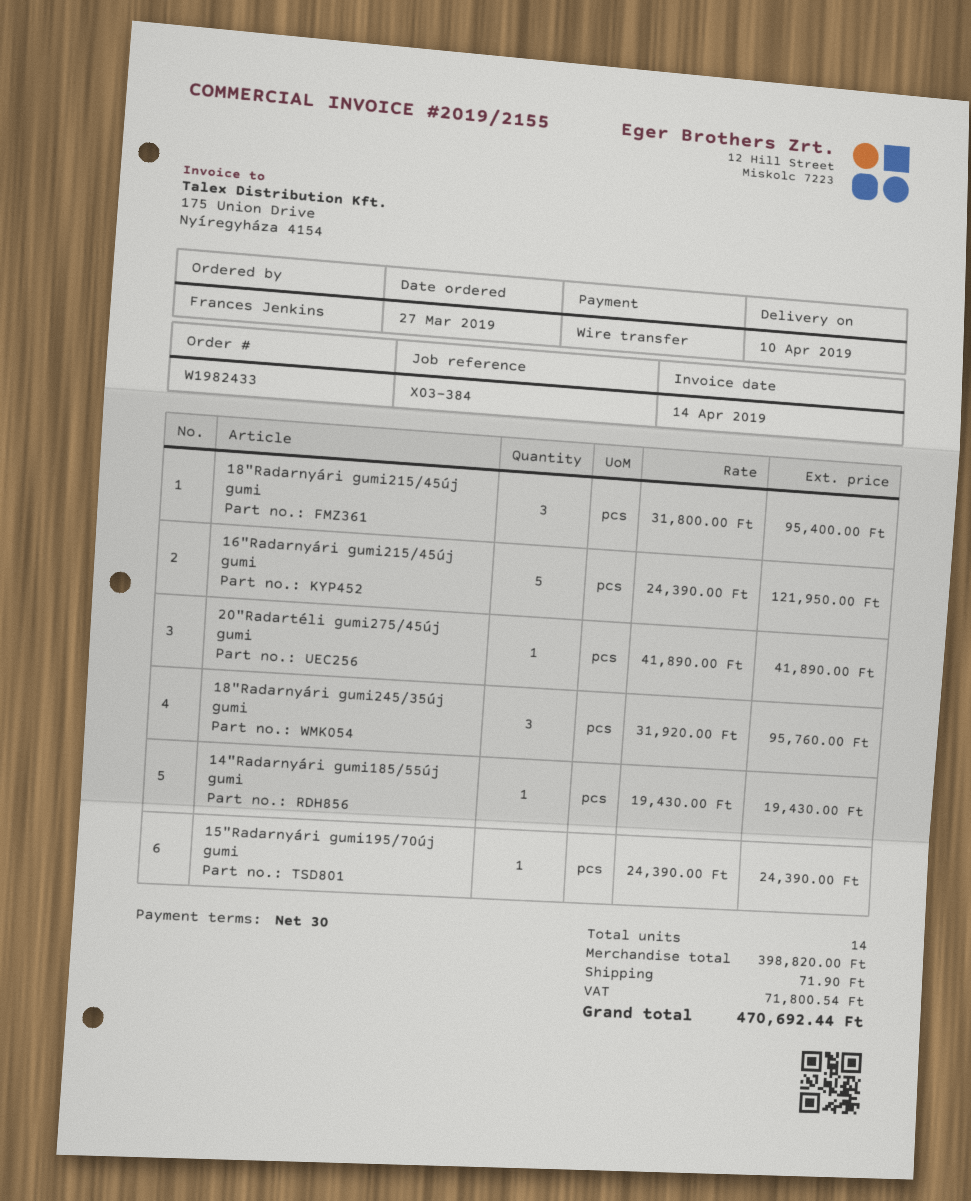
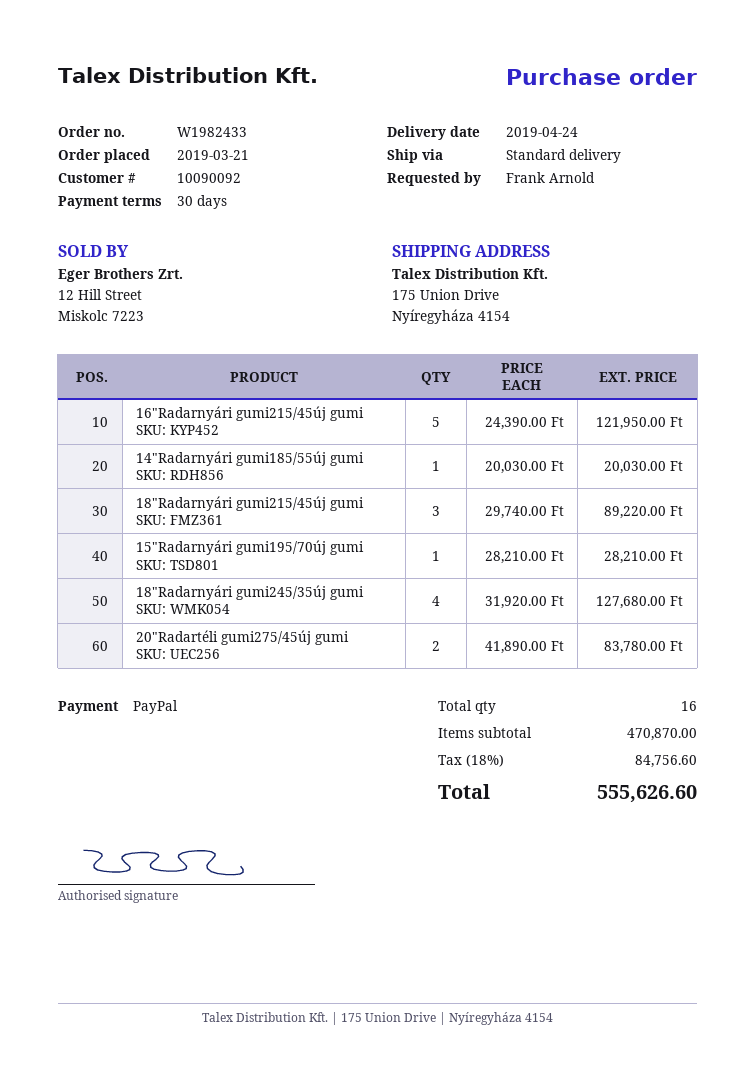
order date: 2019-03-27 -> 2019-03-21
delivery date: 2019-04-10 -> 2019-04-24
ordered by: Frances Jenkins -> Frank Arnold
payment method: bank transfer -> PayPal
18"Radarnyári gumi215/45új gumi: 3 x 31800.00 = 95400.00 -> 3 x 29740.00 = 89220.00
20"Radartéli gumi275/45új gumi: 1 x 41890.00 = 41890.00 -> 2 x 41890.00 = 83780.00
18"Radarnyári gumi245/35új gumi: 3 x 31920.00 = 95760.00 -> 4 x 31920.00 = 127680.00
14"Radarnyári gumi185/55új gumi: 1 x 19430.00 = 19430.00 -> 1 x 20030.00 = 20030.00
15"Radarnyári gumi195/70új gumi: 1 x 24390.00 = 24390.00 -> 1 x 28210.00 = 28210.00
total quantity: 14 -> 16
subtotal: 398820.00 -> 470870.00
shipping: 71.90 -> none
tax: 71800.54 -> 84756.60
total: 470692.44 -> 555626.60

